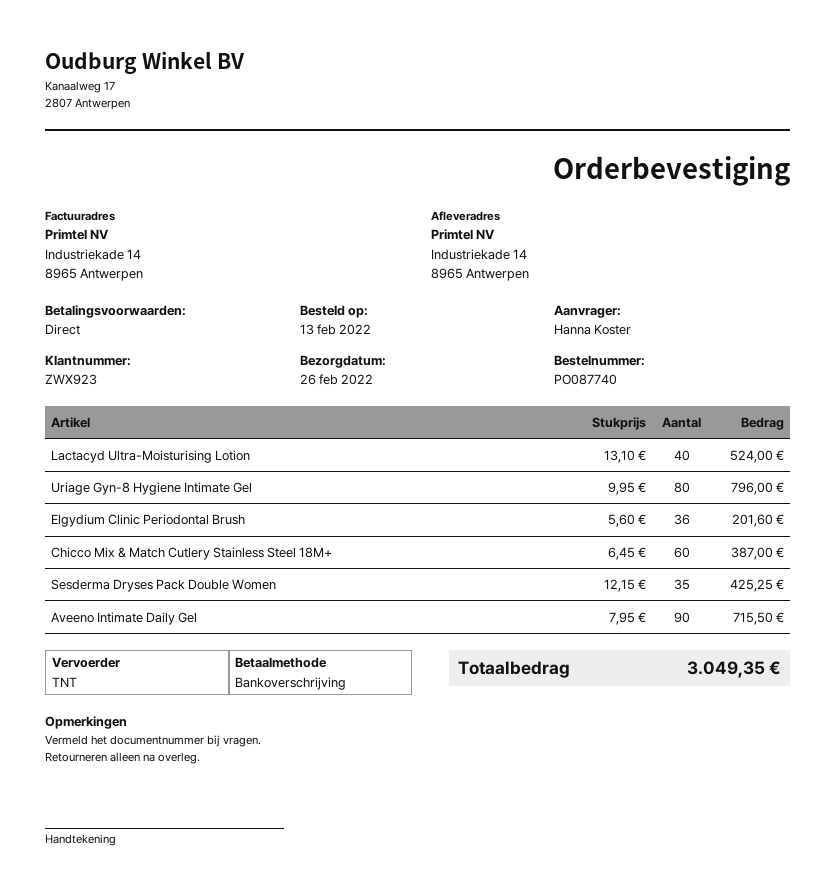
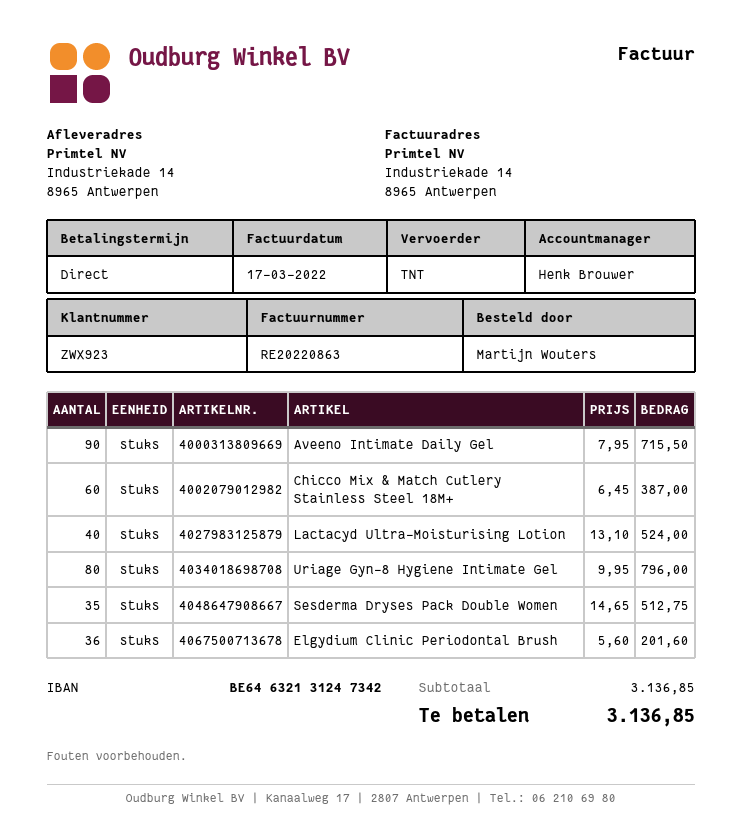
ordered by: Hanna Koster -> Martijn Wouters
Sesderma Dryses Pack Double Women: 35 x 12.15 = 425.25 -> 35 x 14.65 = 512.75
total: 3049.35 -> 3136.85

